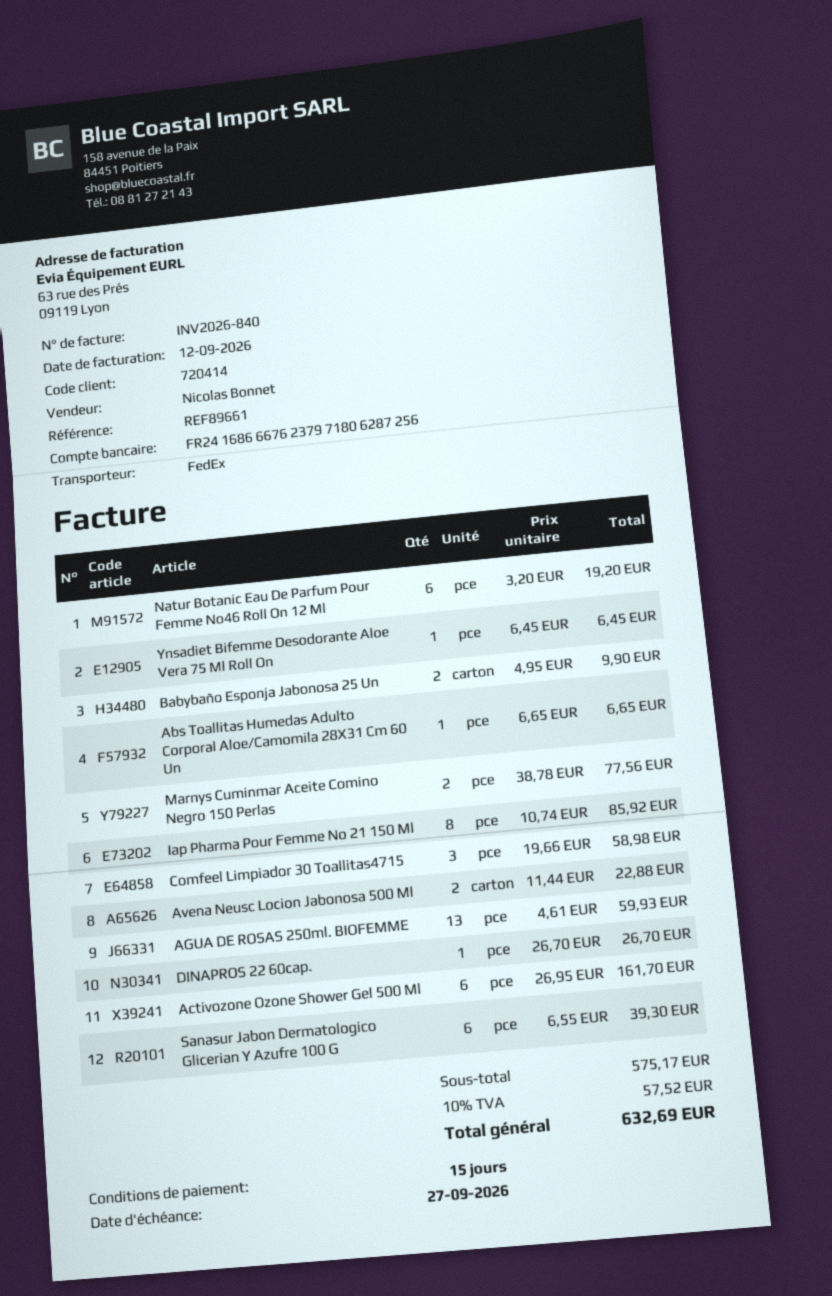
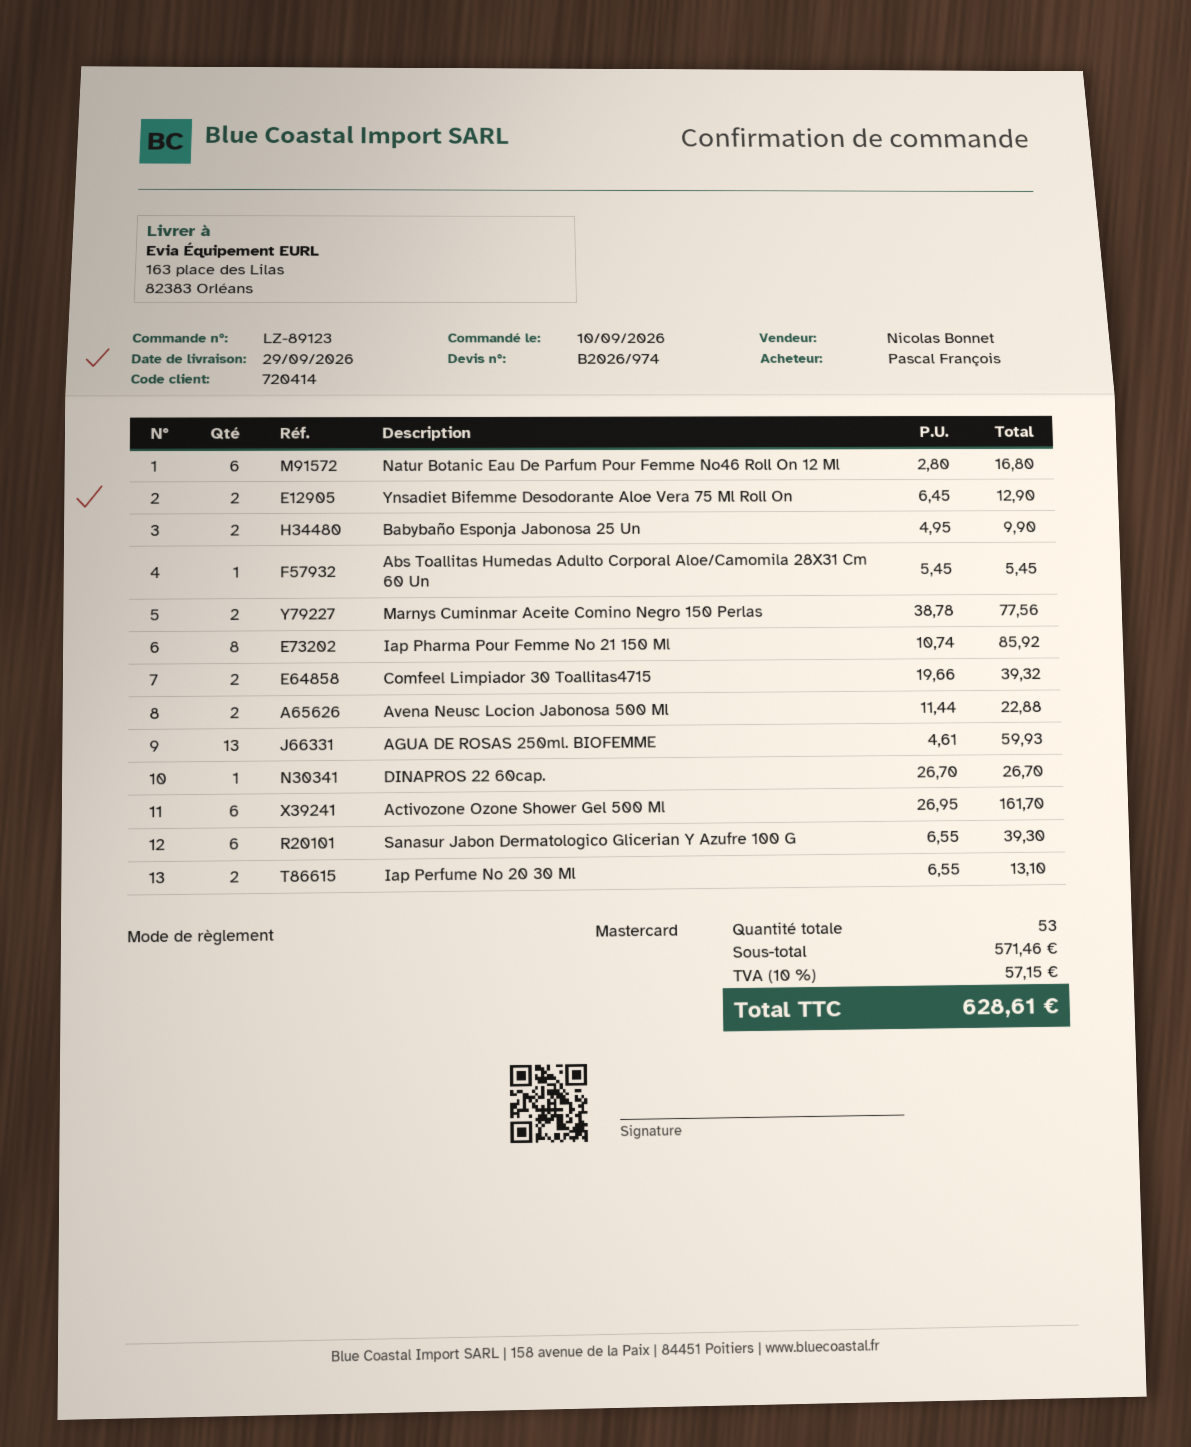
Natur Botanic Eau De Parfum Pour Femme No46 Roll On 12 Ml: 6 x 3.20 = 19.20 -> 6 x 2.80 = 16.80
Ynsadiet Bifemme Desodorante Aloe Vera 75 Ml Roll On: 1 x 6.45 = 6.45 -> 2 x 6.45 = 12.90
Abs Toallitas Humedas Adulto Corporal Aloe/Camomila 28X31 Cm 60 Un: 1 x 6.65 = 6.65 -> 1 x 5.45 = 5.45
Comfeel Limpiador 30 Toallitas4715: 3 x 19.66 = 58.98 -> 2 x 19.66 = 39.32
Iap Perfume No 20 30 Ml: none -> 2 x 6.55 = 13.10
subtotal: 575.17 -> 571.46
tax: 10% = 57.52 -> 10% = 57.15
total: 632.69 -> 628.61

